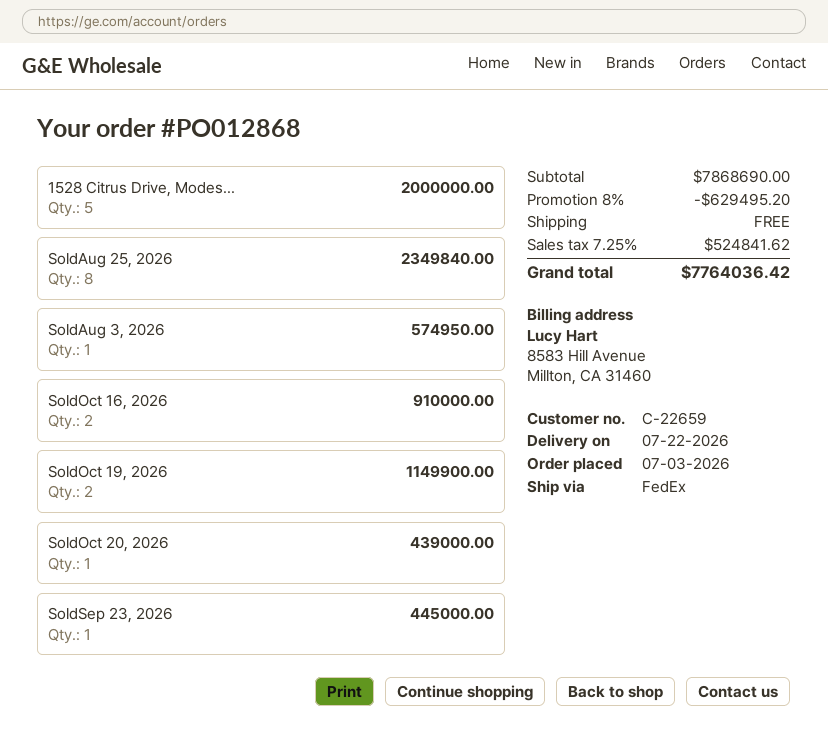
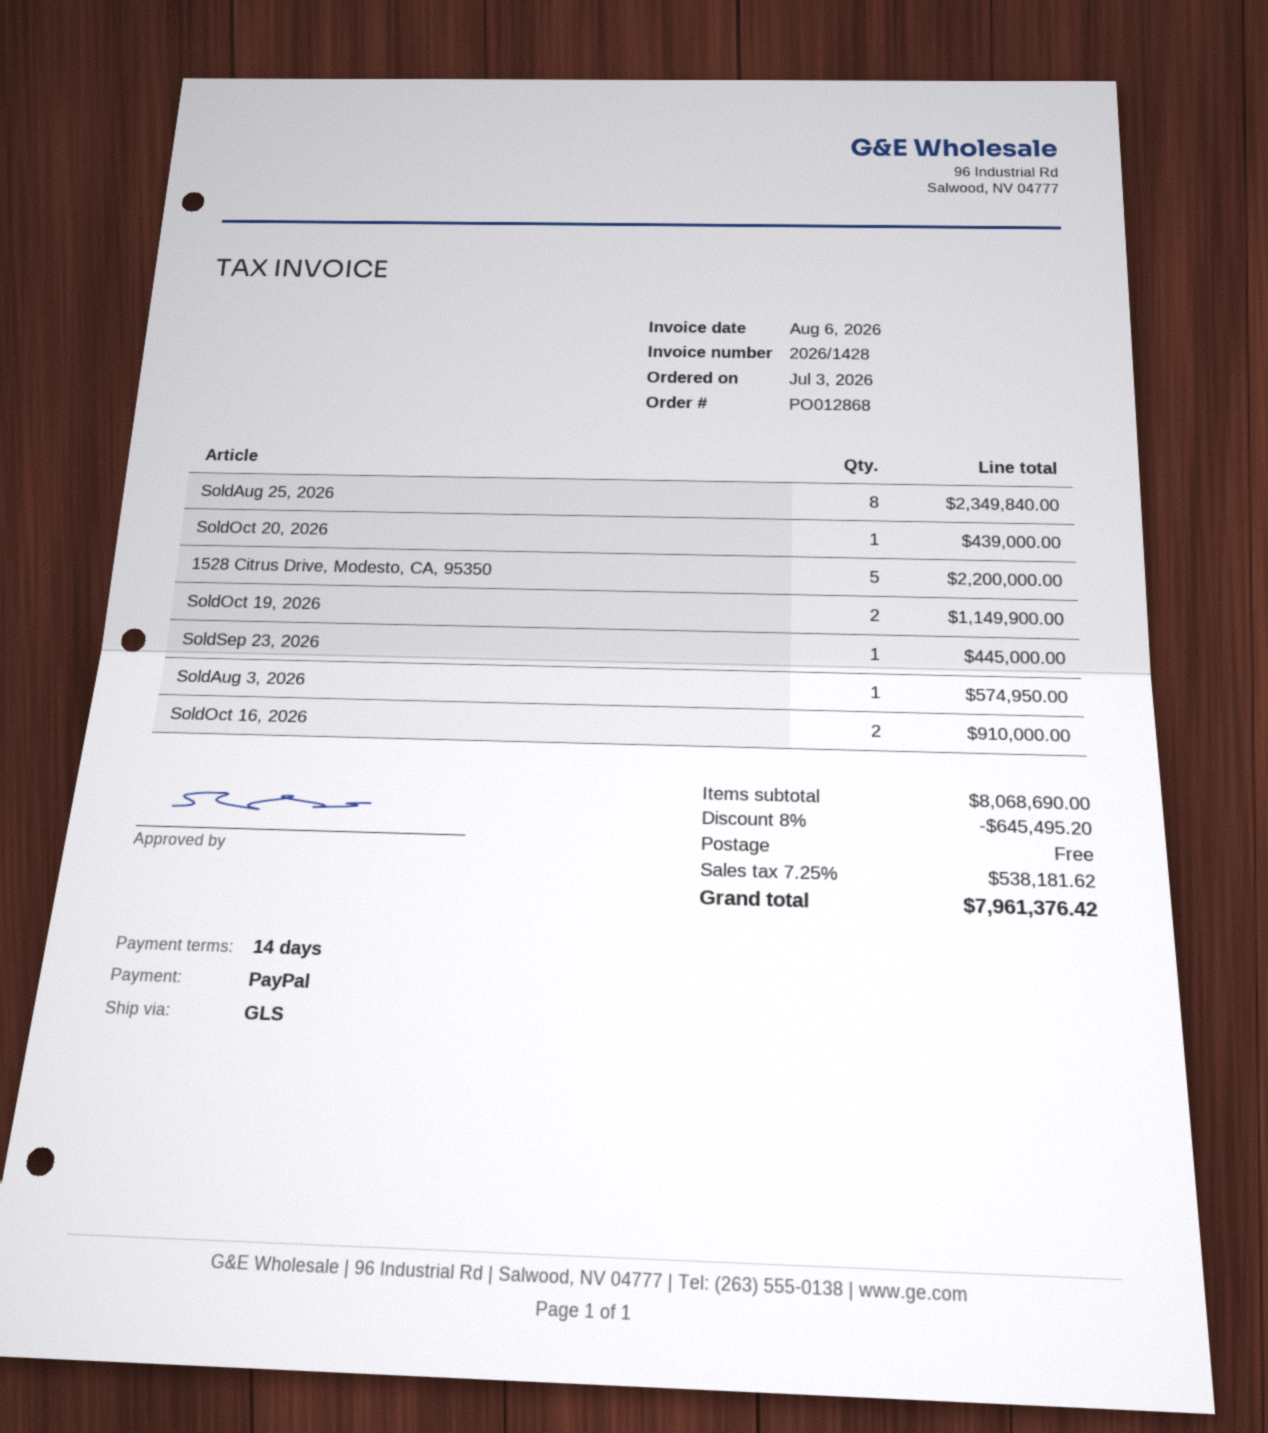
shipping method: FedEx -> GLS
1528 Citrus Drive, Modes...: 5 for 2000000.00 -> 5 for 2200000.00
subtotal: 7868690.00 -> 8068690.00
discount: 8% = 629495.20 -> 8% = 645495.20
tax: 7.25% = 524841.62 -> 7.25% = 538181.62
total: 7764036.42 -> 7961376.42

